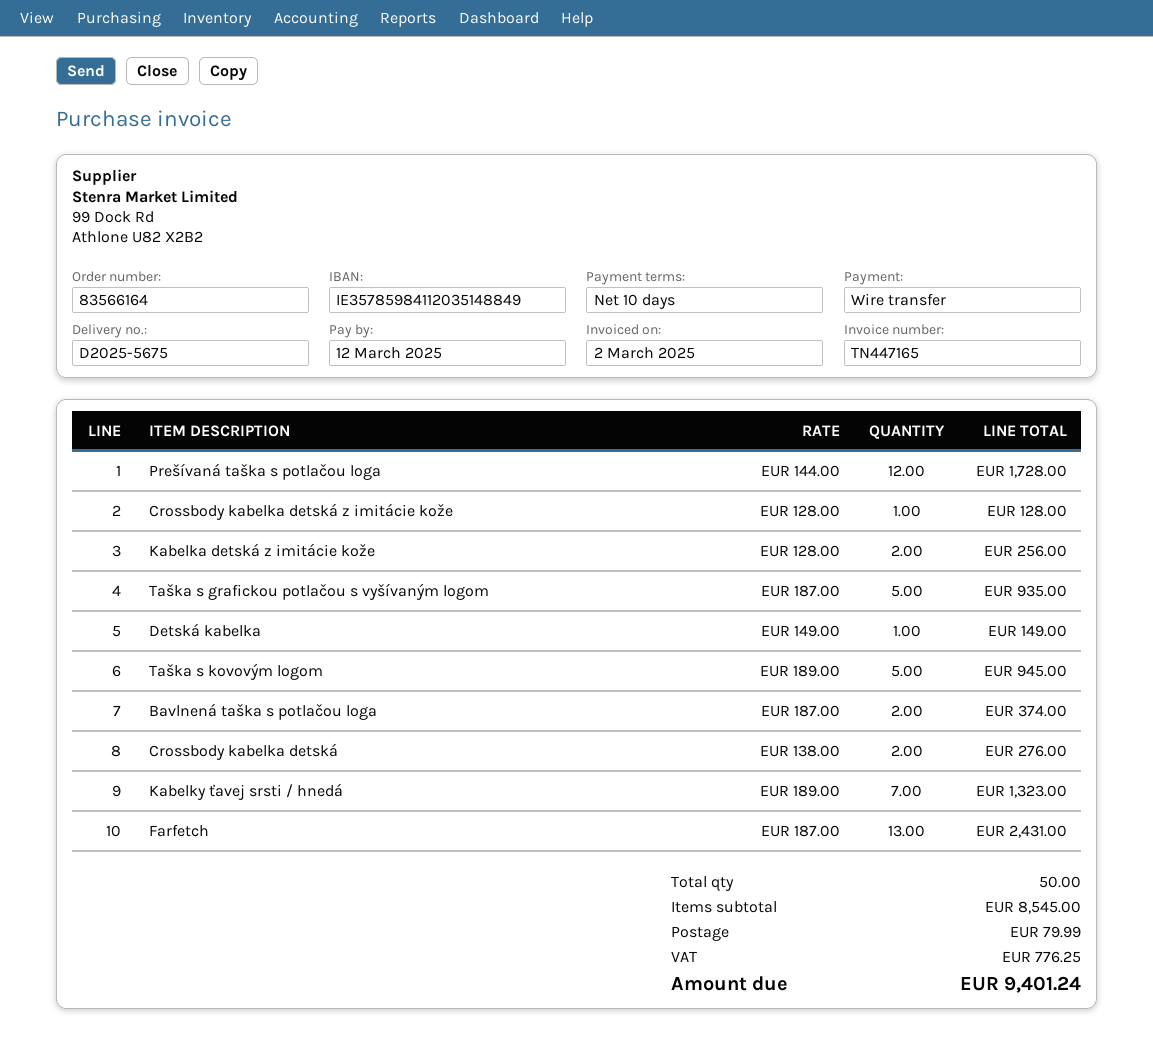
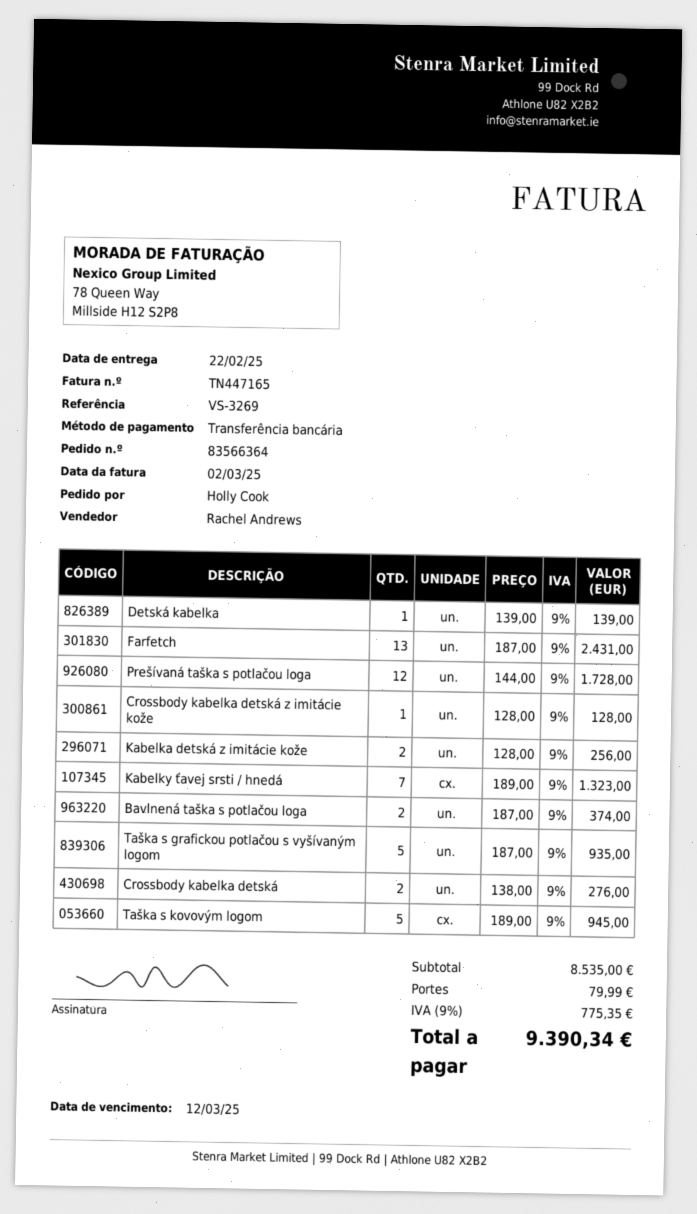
order number: 83566164 -> 83566364
Detská kabelka: 1 x 149.00 = 149.00 -> 1 x 139.00 = 139.00
subtotal: 8545.00 -> 8535.00
tax: 776.25 -> 775.35
total: 9401.24 -> 9390.34

